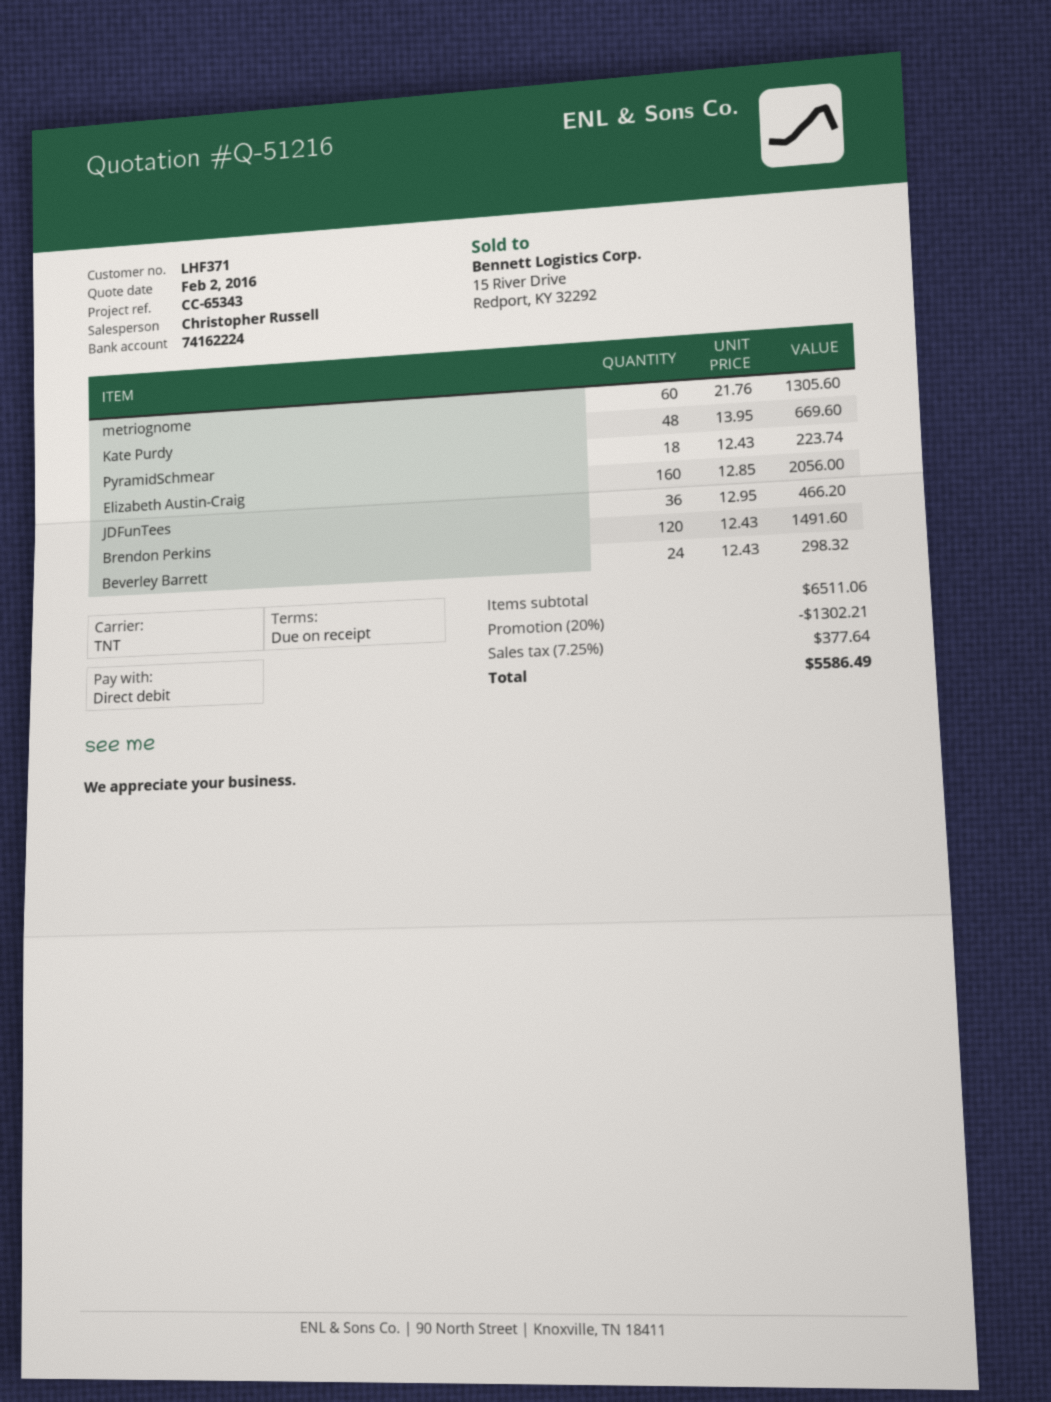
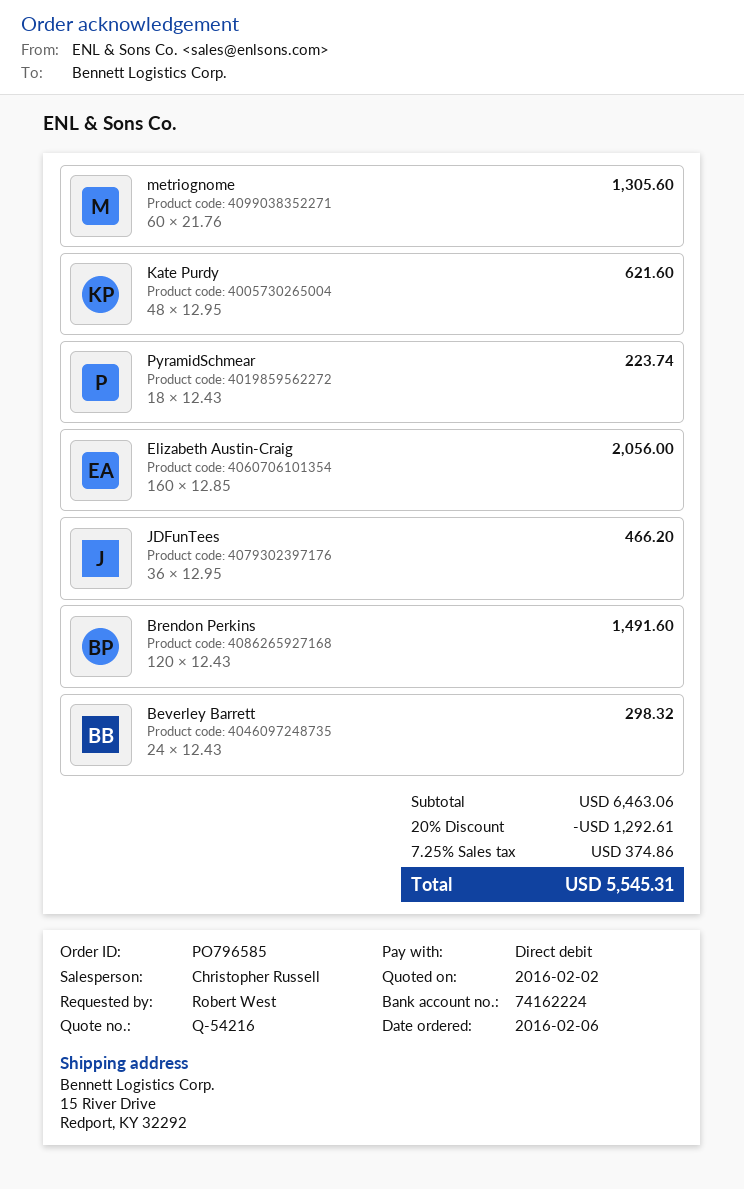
quote number: Q-51216 -> Q-54216
Kate Purdy: 48 x 13.95 = 669.60 -> 48 x 12.95 = 621.60
subtotal: 6511.06 -> 6463.06
discount: 20% = 1302.21 -> 20% = 1292.61
tax: 7.25% = 377.64 -> 7.25% = 374.86
total: 5586.49 -> 5545.31

